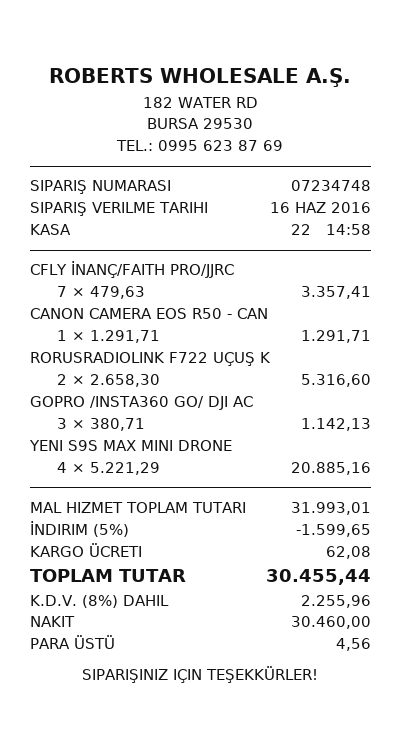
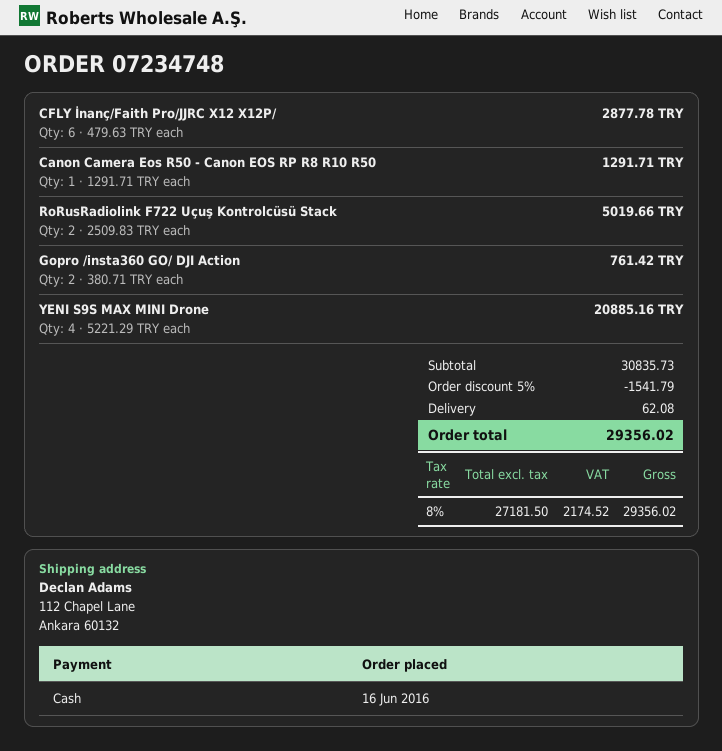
CFLY İNANÇ/FAITH PRO/JJRC: 7 x 479.63 = 3357.41 -> 6 x 479.63 = 2877.78
RORUSRADIOLINK F722 UÇUŞ K: 2 x 2658.30 = 5316.60 -> 2 x 2509.83 = 5019.66
GOPRO /INSTA360 GO/ DJI AC: 3 x 380.71 = 1142.13 -> 2 x 380.71 = 761.42
subtotal: 31993.01 -> 30835.73
discount: 5% = 1599.65 -> 5% = 1541.79
tax: 8% = 2255.96 -> 8% = 2174.52
total: 30455.44 -> 29356.02

